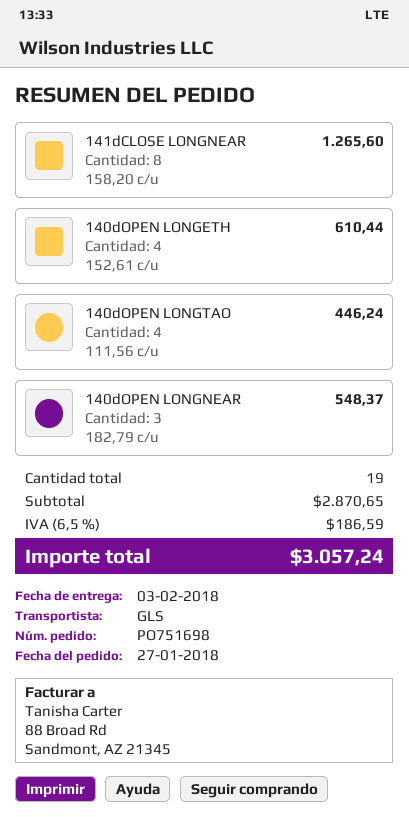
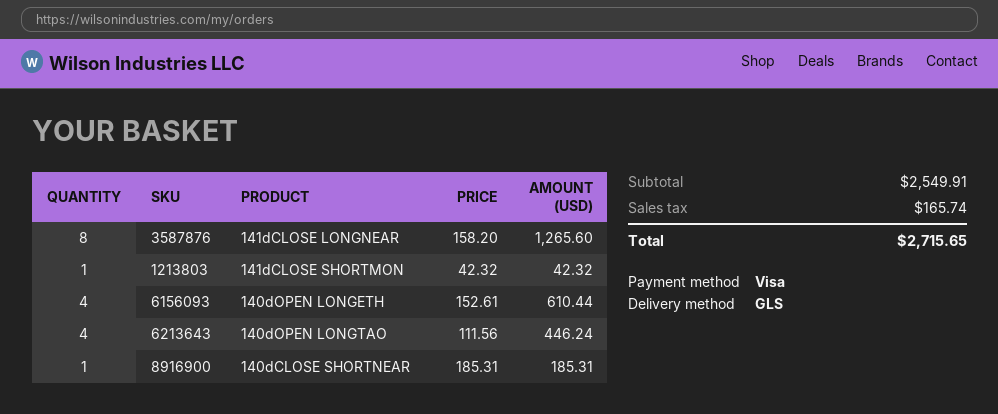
140dOPEN LONGNEAR: 3 x 182.79 = 548.37 -> none
141dCLOSE SHORTMON: none -> 1 x 42.32 = 42.32
140dCLOSE SHORTNEAR: none -> 1 x 185.31 = 185.31
subtotal: 2870.65 -> 2549.91
tax: 186.59 -> 165.74
total: 3057.24 -> 2715.65

